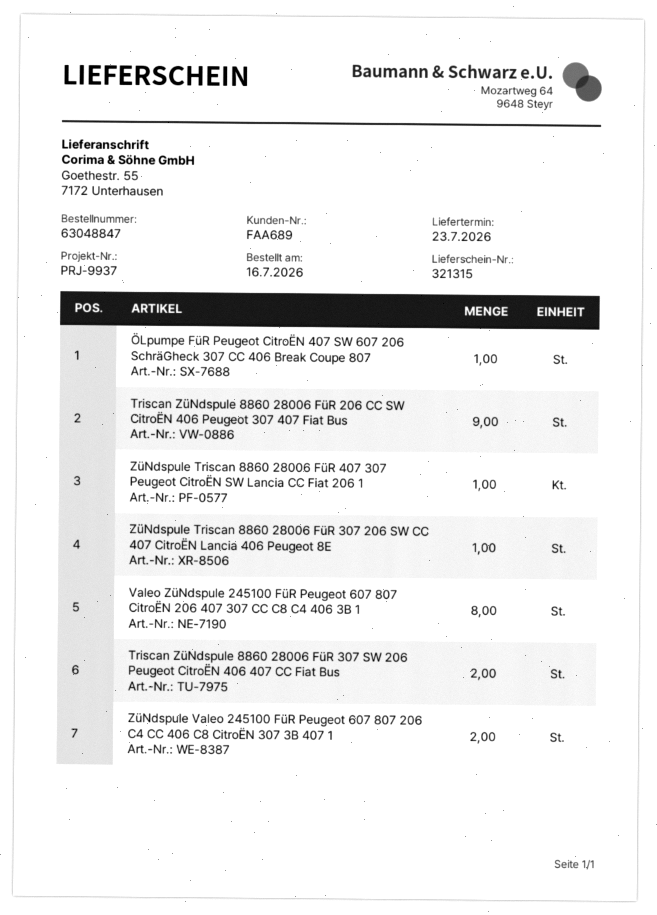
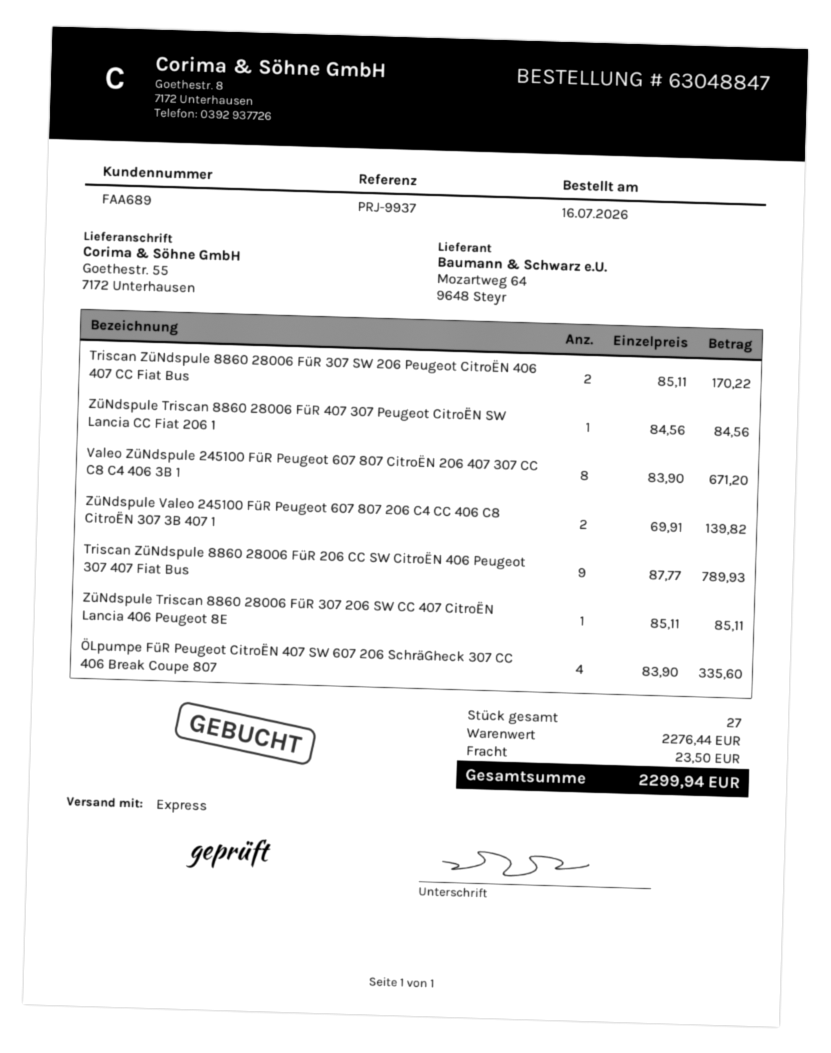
ÖLpumpe FüR Peugeot CitroËN 407 SW 607 206 SchräGheck 307 CC 406 Break Coupe 807: 1 -> 4

